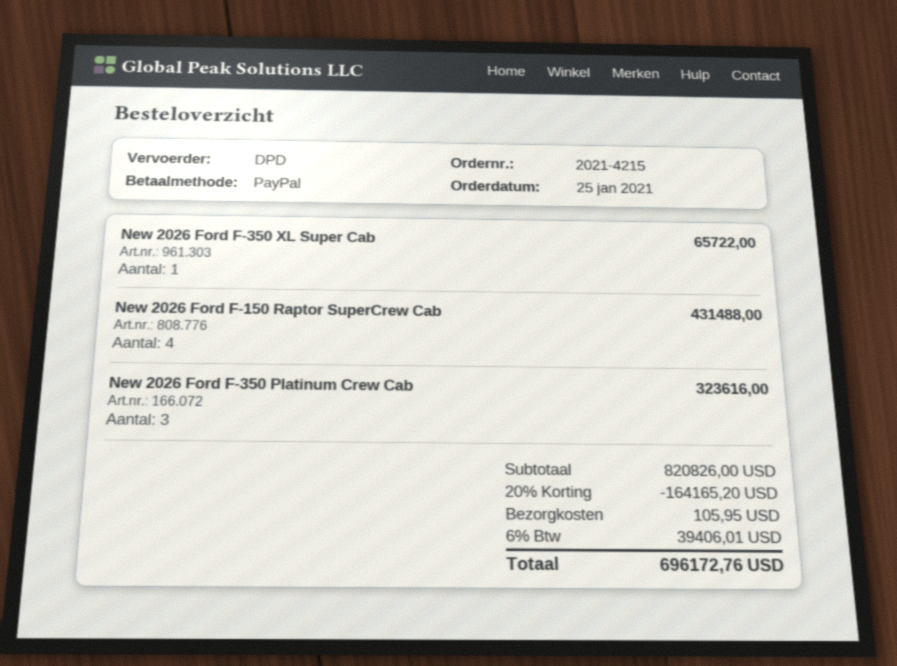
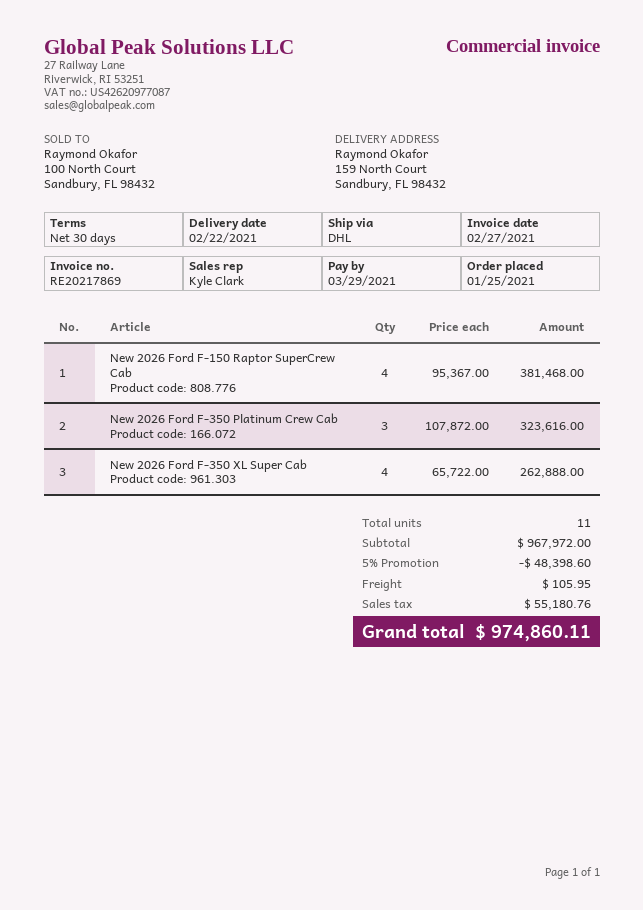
shipping method: DPD -> DHL
New 2026 Ford F-350 XL Super Cab: 1 for 65722.00 -> 4 for 262888.00
New 2026 Ford F-150 Raptor SuperCrew Cab: 4 for 431488.00 -> 4 for 381468.00
subtotal: 820826.00 -> 967972.00
discount: 20% = 164165.20 -> 5% = 48398.60
tax: 39406.01 -> 55180.76
total: 696172.76 -> 974860.11

